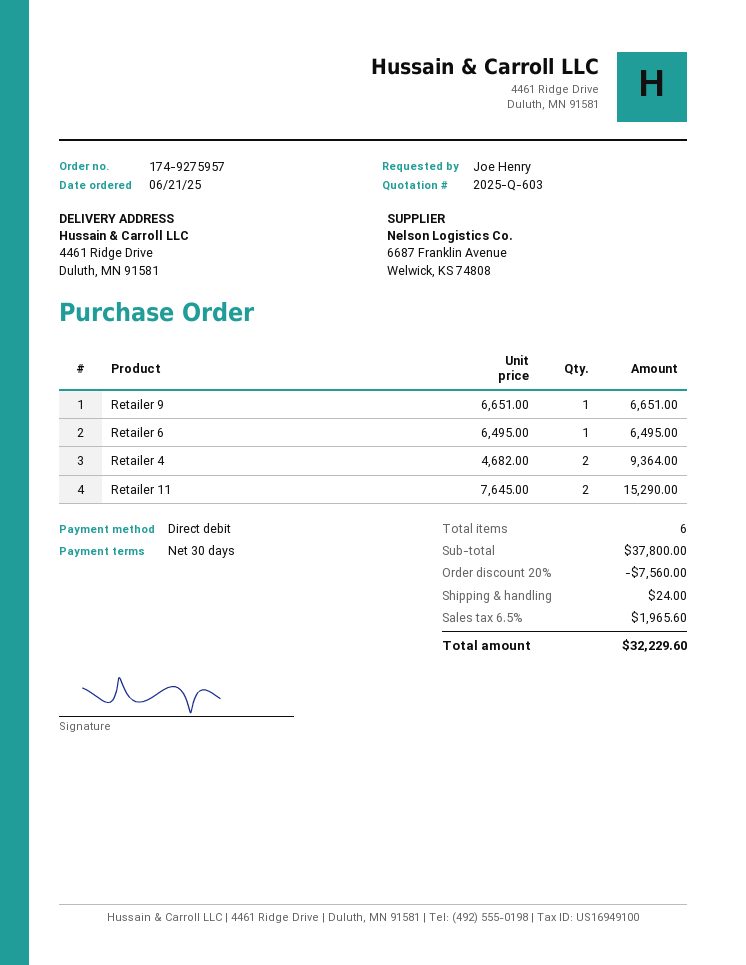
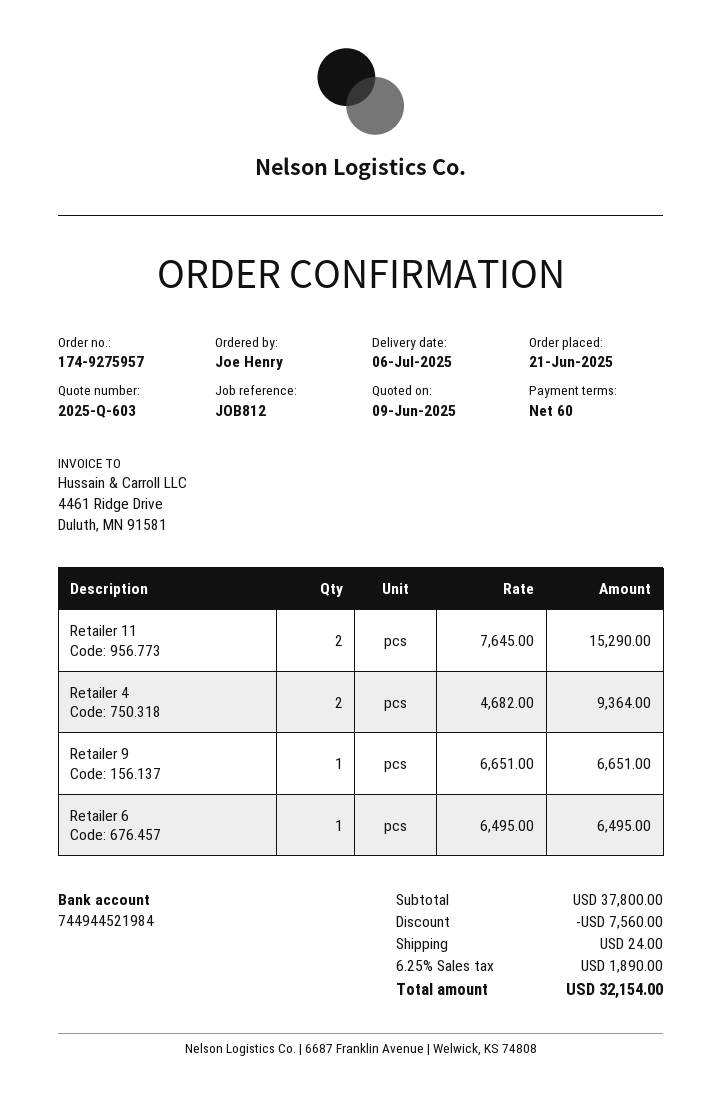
payment terms: 30 days -> 60 days
tax: 6.5% = 1965.60 -> 6.25% = 1890.00
total: 32229.60 -> 32154.00

